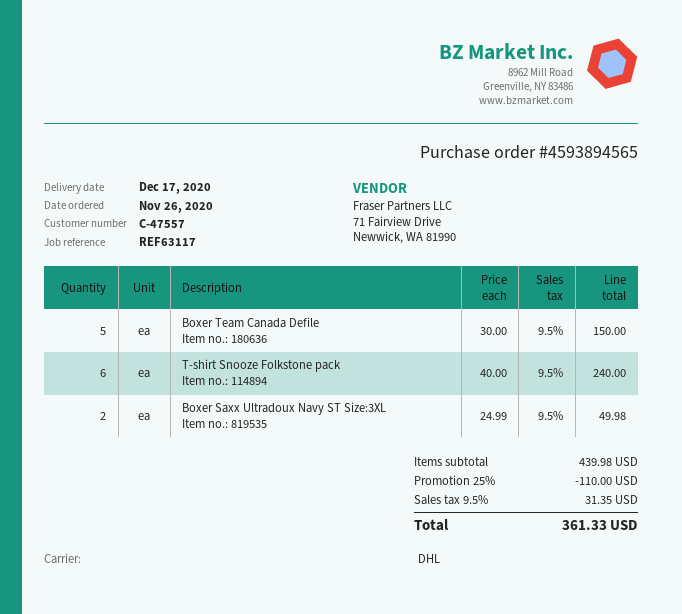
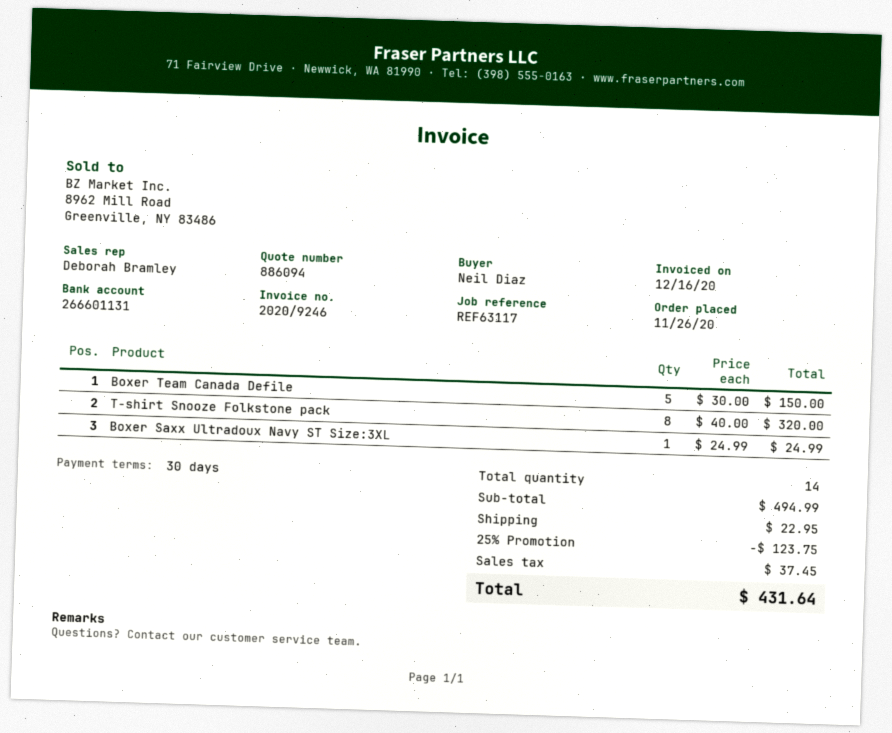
T-shirt Snooze Folkstone pack: 6 x 40.00 = 240.00 -> 8 x 40.00 = 320.00
Boxer Saxx Ultradoux Navy ST Size:3XL: 2 x 24.99 = 49.98 -> 1 x 24.99 = 24.99
subtotal: 439.98 -> 494.99
discount: 25% = 110.00 -> 25% = 123.75
shipping: none -> 22.95
tax: 31.35 -> 37.45
total: 361.33 -> 431.64

